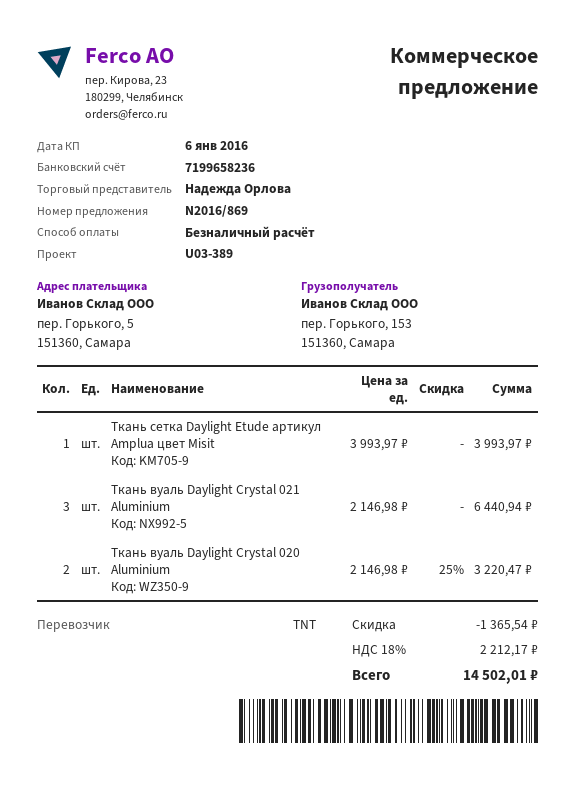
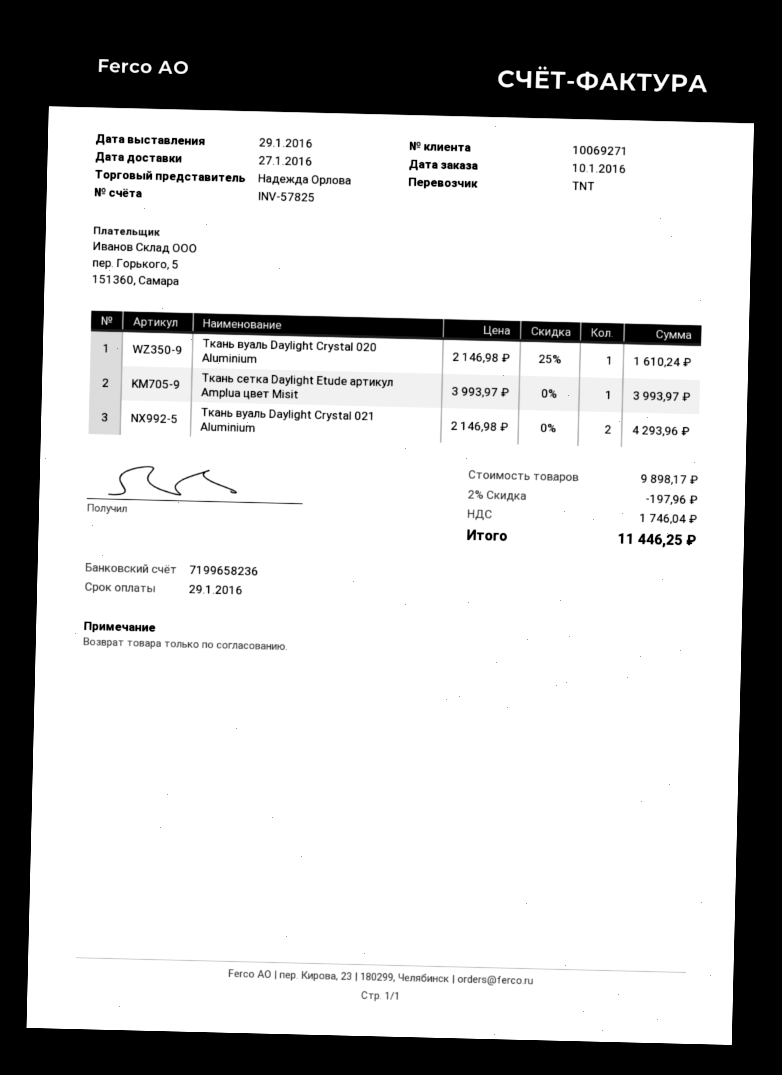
Ткань вуаль Daylight Crystal 021 Aluminium: 3 x 2146.98 = 6440.94 -> 2 x 2146.98 = 4293.96
Ткань вуаль Daylight Crystal 020 Aluminium: 2 x 2146.98 - 25% = 3220.47 -> 1 x 2146.98 - 25% = 1610.24
discount: 1365.54 -> 197.96
tax: 2212.17 -> 1746.04
total: 14502.01 -> 11446.25

